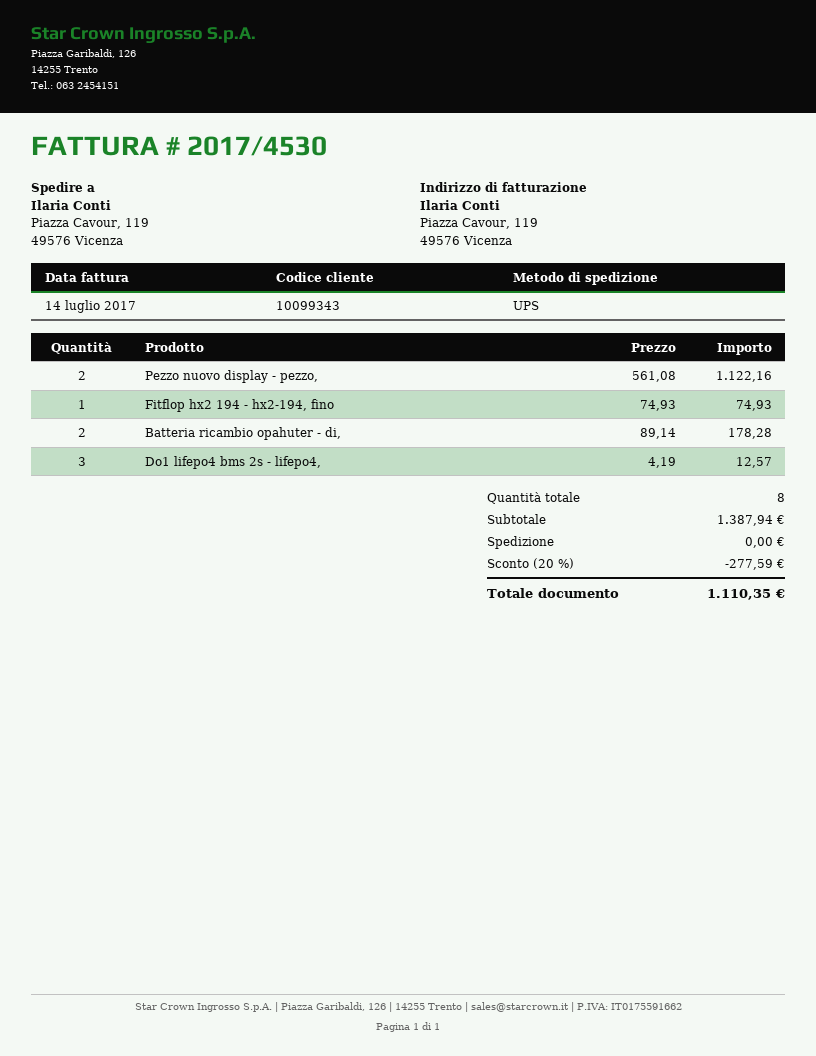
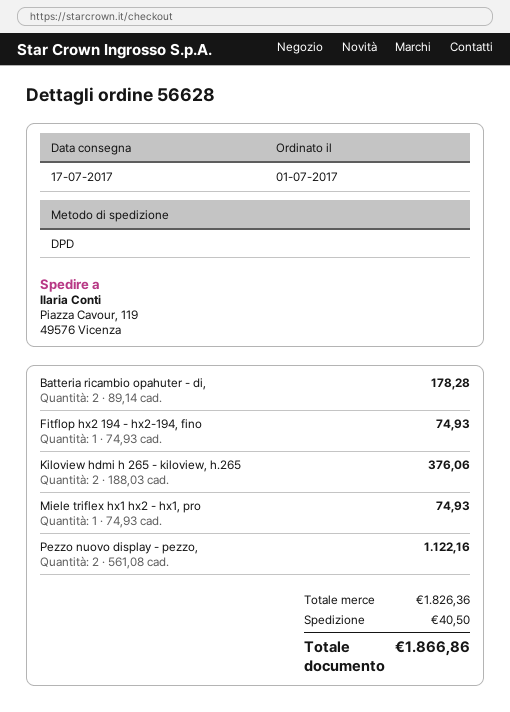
shipping method: UPS -> DPD
Do1 lifepo4 bms 2s - lifepo4,: 3 x 4.19 = 12.57 -> none
Kiloview hdmi h 265 - kiloview, h.265: none -> 2 x 188.03 = 376.06
Miele triflex hx1 hx2 - hx1, pro: none -> 1 x 74.93 = 74.93
subtotal: 1387.94 -> 1826.36
discount: 20% = 277.59 -> none
shipping: 0.00 -> 40.50
total: 1110.35 -> 1866.86

